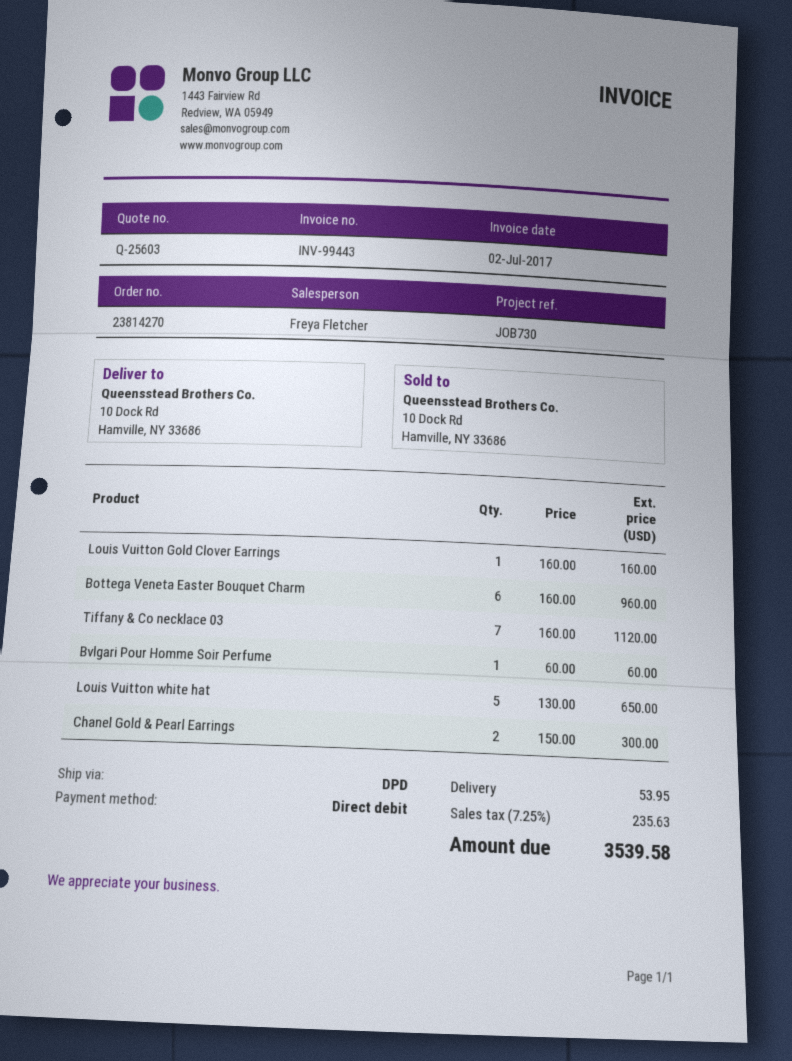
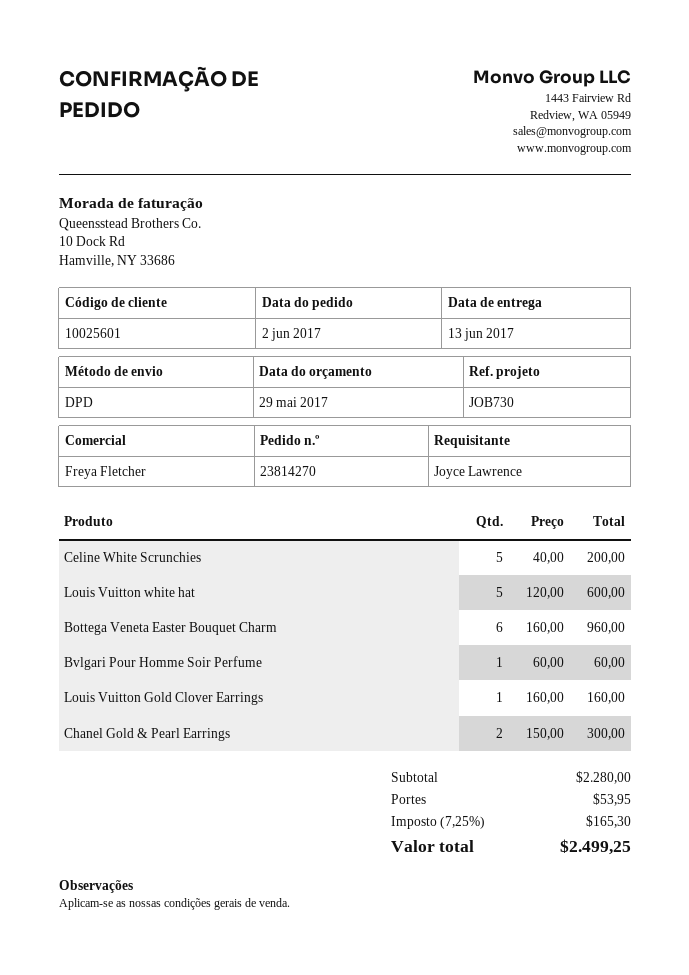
Tiffany & Co necklace 03: 7 x 160.00 = 1120.00 -> none
Louis Vuitton white hat: 5 x 130.00 = 650.00 -> 5 x 120.00 = 600.00
Celine White Scrunchies: none -> 5 x 40.00 = 200.00
tax: 7.25% = 235.63 -> 7.25% = 165.30
total: 3539.58 -> 2499.25

